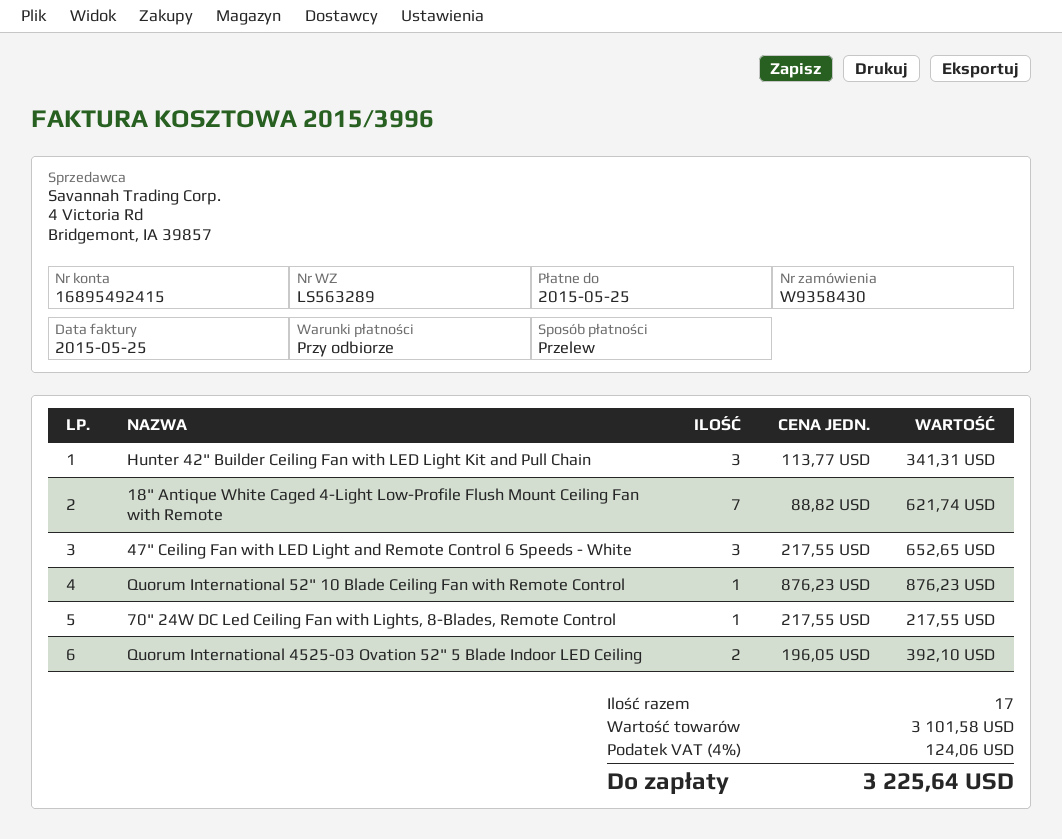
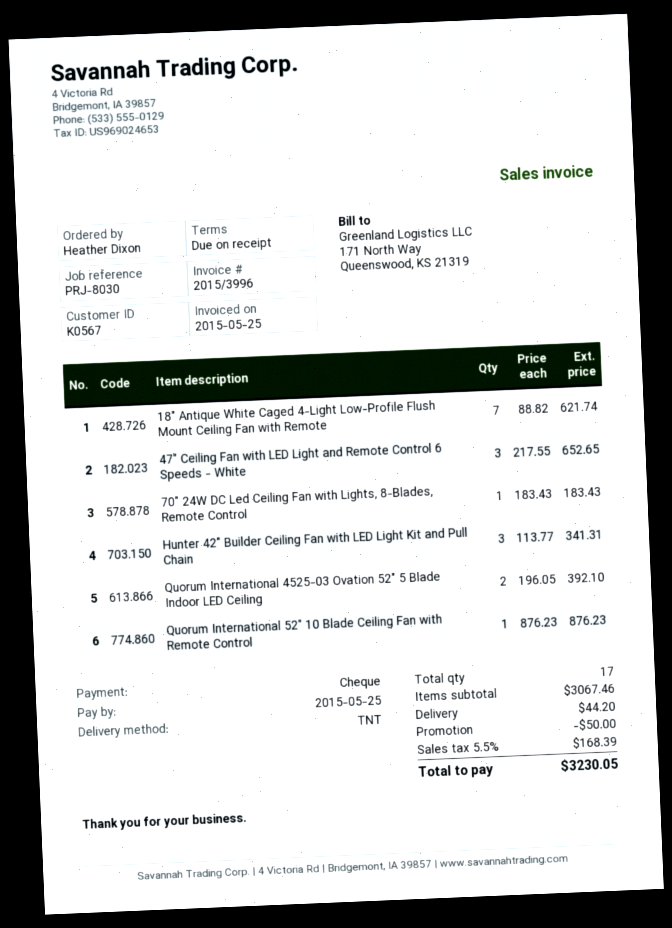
payment method: bank transfer -> cheque
70" 24W DC Led Ceiling Fan with Lights, 8-Blades, Remote Control: 1 x 217.55 = 217.55 -> 1 x 183.43 = 183.43
subtotal: 3101.58 -> 3067.46
discount: none -> 50.00
shipping: none -> 44.20
tax: 4% = 124.06 -> 5.5% = 168.39
total: 3225.64 -> 3230.05

